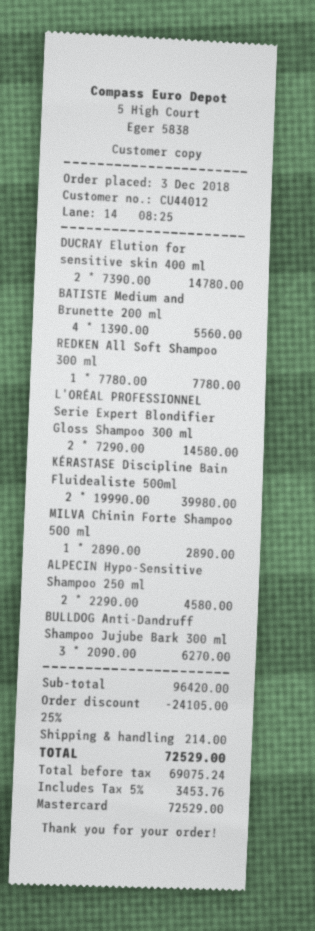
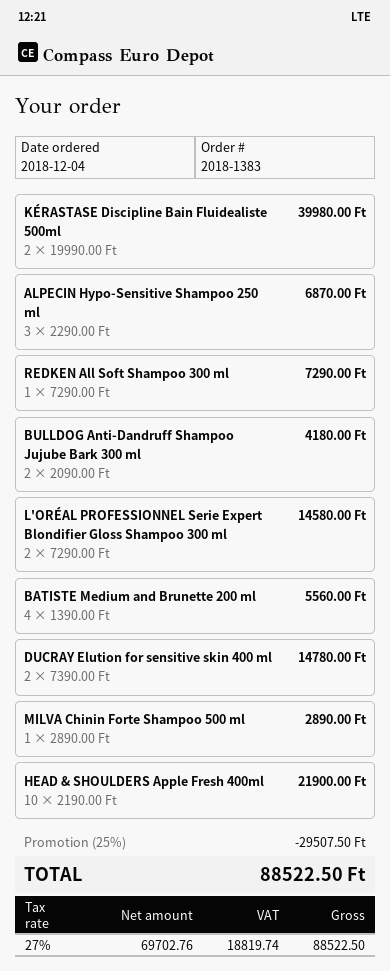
order date: 2018-12-03 -> 2018-12-04
REDKEN All Soft Shampoo 300 ml: 1 x 7780.00 = 7780.00 -> 1 x 7290.00 = 7290.00
ALPECIN Hypo-Sensitive Shampoo 250 ml: 2 x 2290.00 = 4580.00 -> 3 x 2290.00 = 6870.00
BULLDOG Anti-Dandruff Shampoo Jujube Bark 300 ml: 3 x 2090.00 = 6270.00 -> 2 x 2090.00 = 4180.00
HEAD & SHOULDERS Apple Fresh 400ml: none -> 10 x 2190.00 = 21900.00
discount: 25% = 24105.00 -> 25% = 29507.50
shipping: 214.00 -> none
net: 69075.24 -> 69702.76
tax: 5% = 3453.76 -> 27% = 18819.74
total: 72529.00 -> 88522.50

